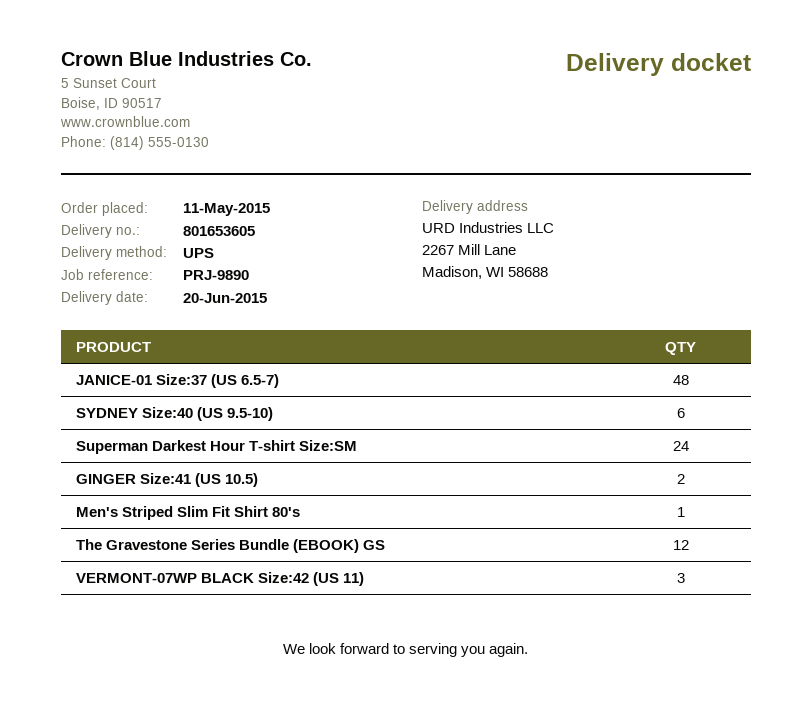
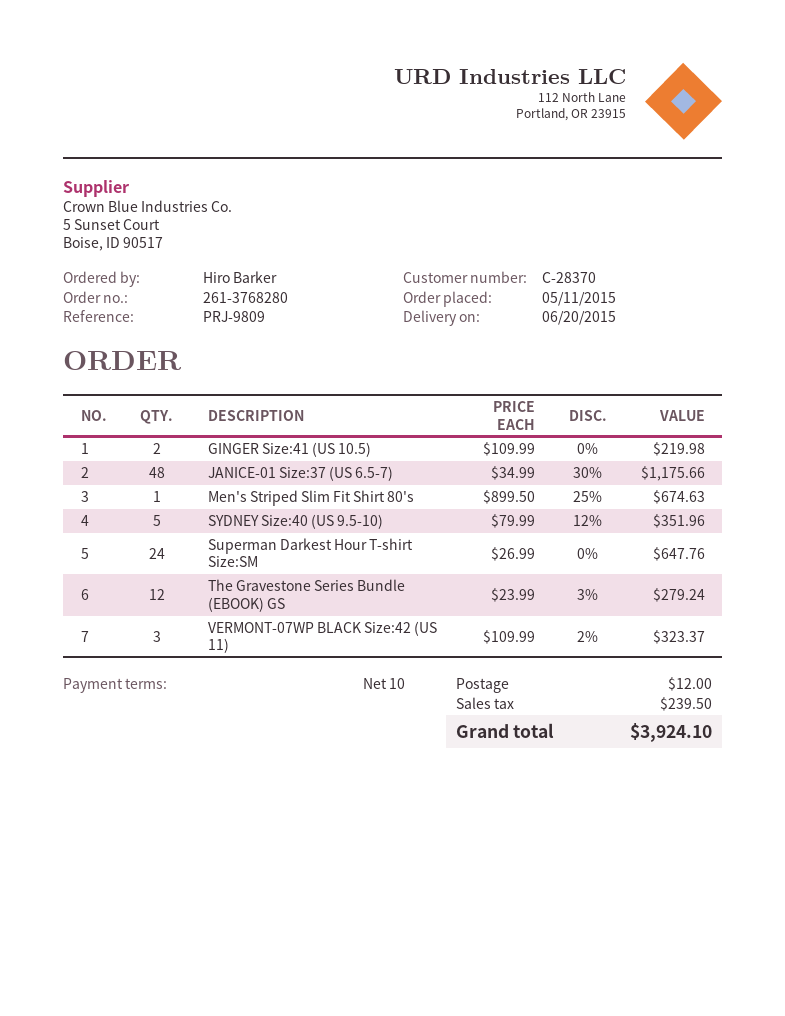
reference: PRJ-9890 -> PRJ-9809
SYDNEY Size:40 (US 9.5-10): 6 -> 5

